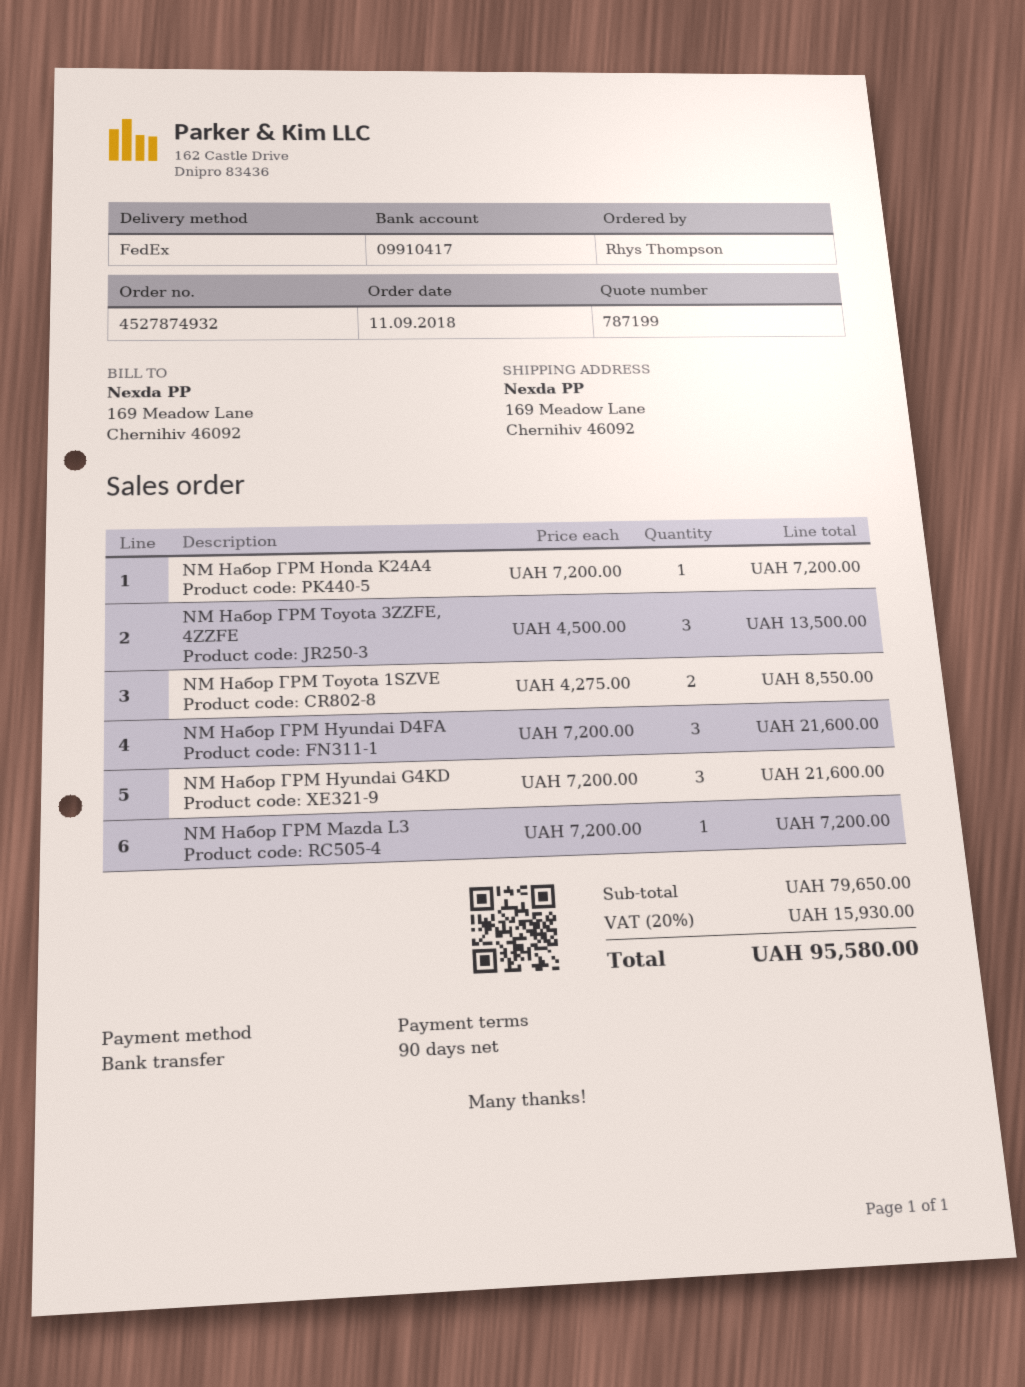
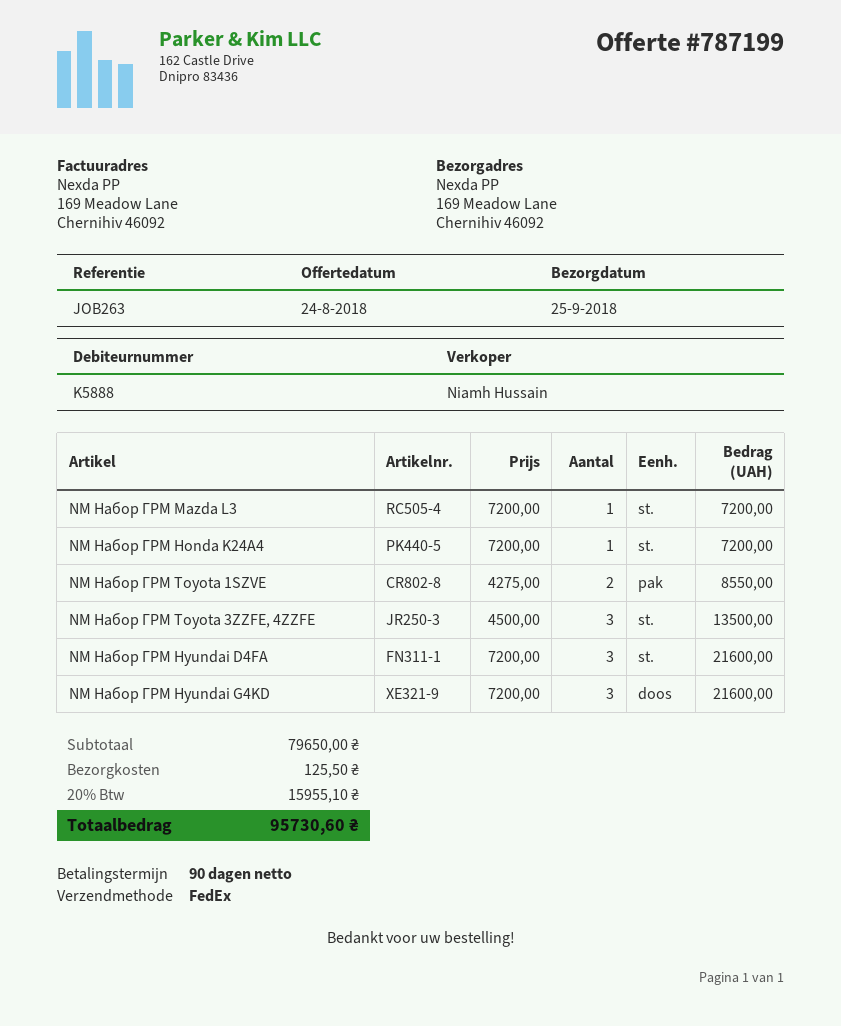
shipping: none -> 125.50
tax: 20% = 15930.00 -> 20% = 15955.10
total: 95580.00 -> 95730.60

